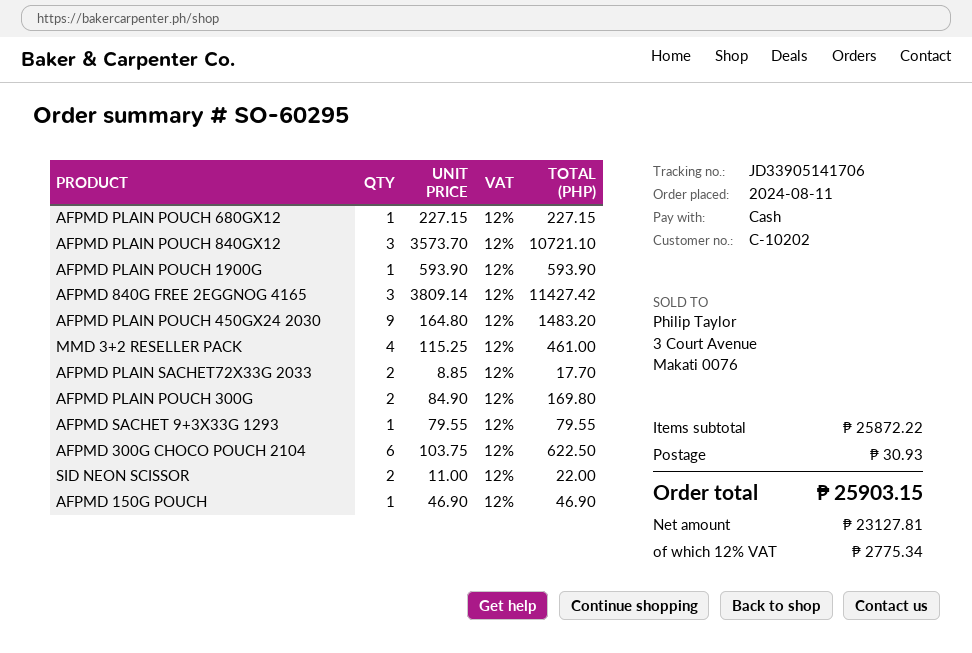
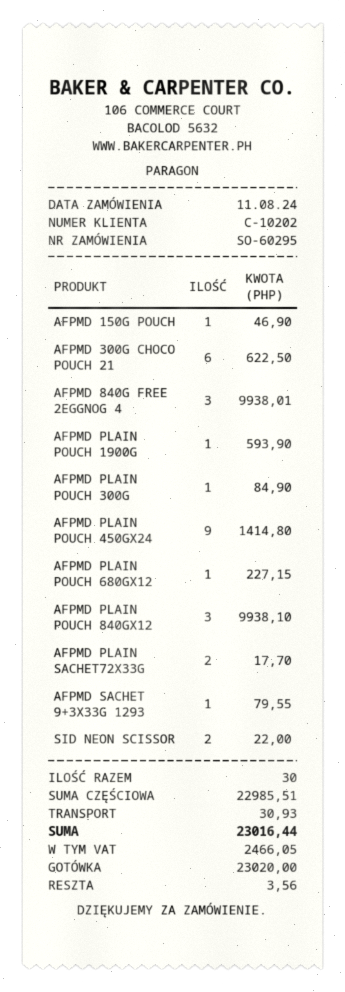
AFPMD PLAIN POUCH 840GX12: 3 for 10721.10 -> 3 for 9938.10
AFPMD 840G FREE 2EGGNOG 4165: 3 for 11427.42 -> 3 for 9938.01
AFPMD PLAIN POUCH 450GX24 2030: 9 for 1483.20 -> 9 for 1414.80
MMD 3+2 RESELLER PACK: 4 for 461.00 -> none
AFPMD PLAIN POUCH 300G: 2 for 169.80 -> 1 for 84.90
subtotal: 25872.22 -> 22985.51
tax: 2775.34 -> 2466.05
total: 25903.15 -> 23016.44

